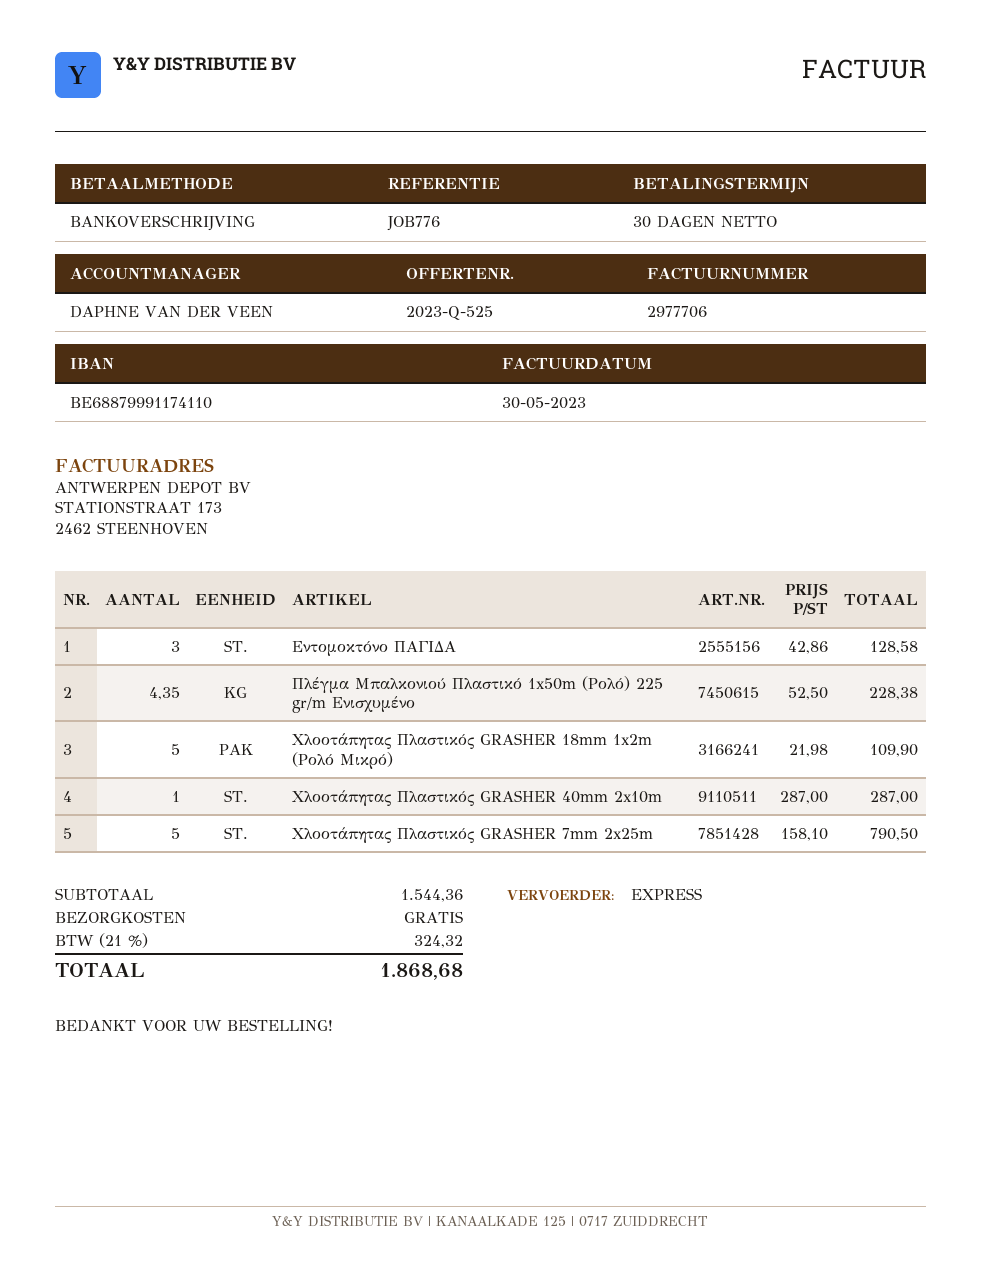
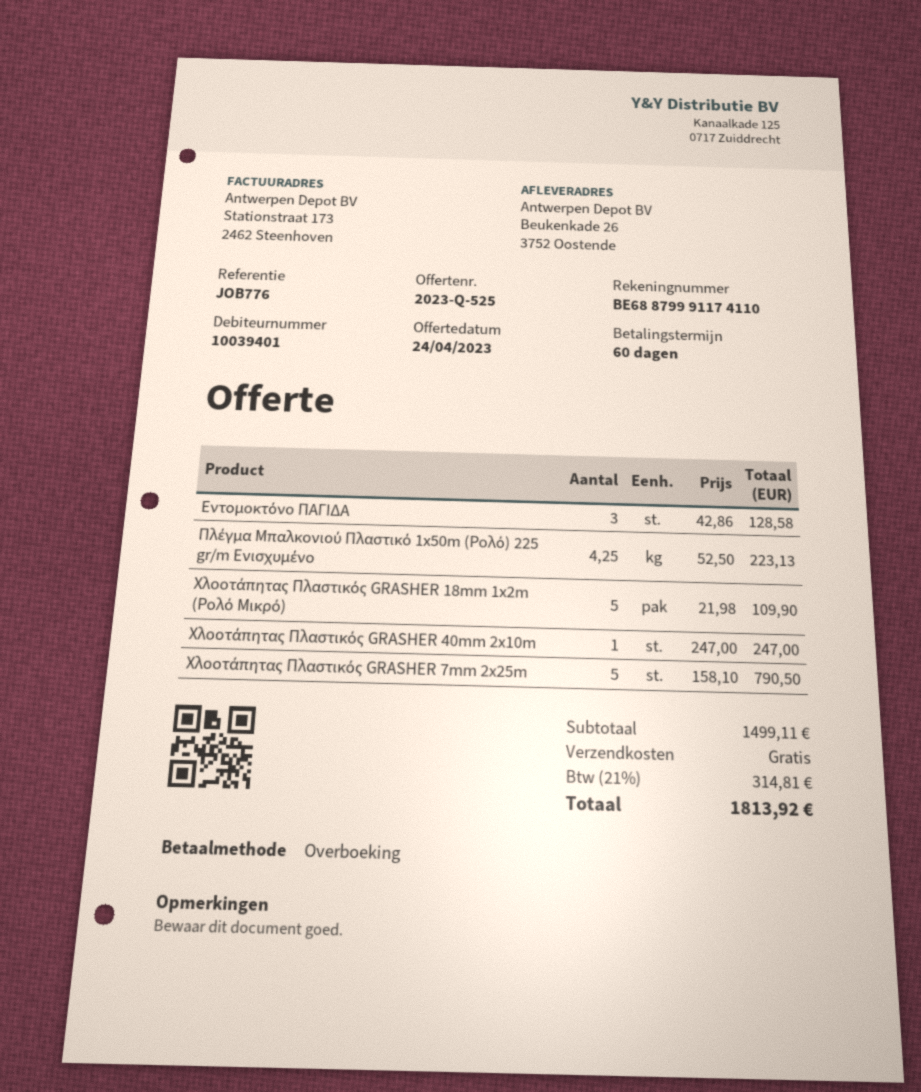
payment terms: 30 days -> 60 days
Πλέγμα Μπαλκονιού Πλαστικό 1x50m (Ρολό) 225 gr/m Ενισχυμένο: 4.35 x 52.50 = 228.38 -> 4.25 x 52.50 = 223.13
Χλοοτάπητας Πλαστικός GRASHER 40mm 2x10m: 1 x 287.00 = 287.00 -> 1 x 247.00 = 247.00
subtotal: 1544.36 -> 1499.11
tax: 21% = 324.32 -> 21% = 314.81
total: 1868.68 -> 1813.92

